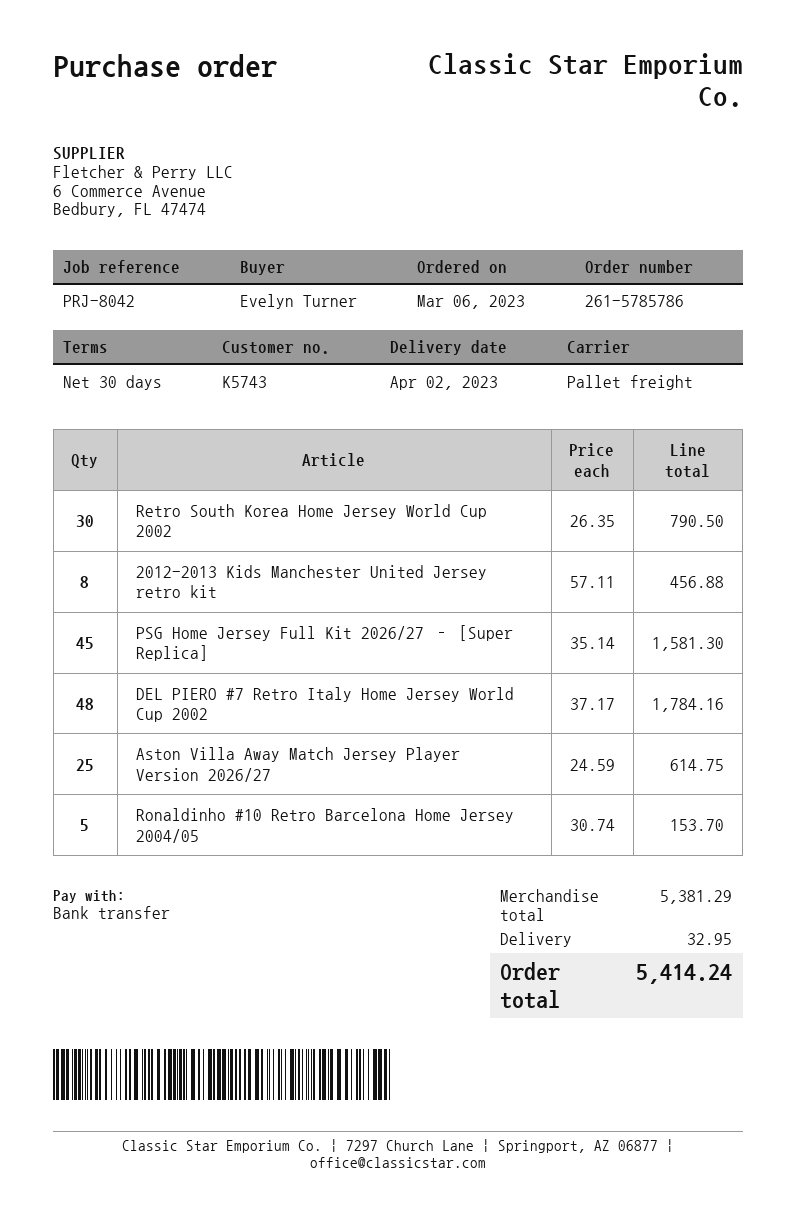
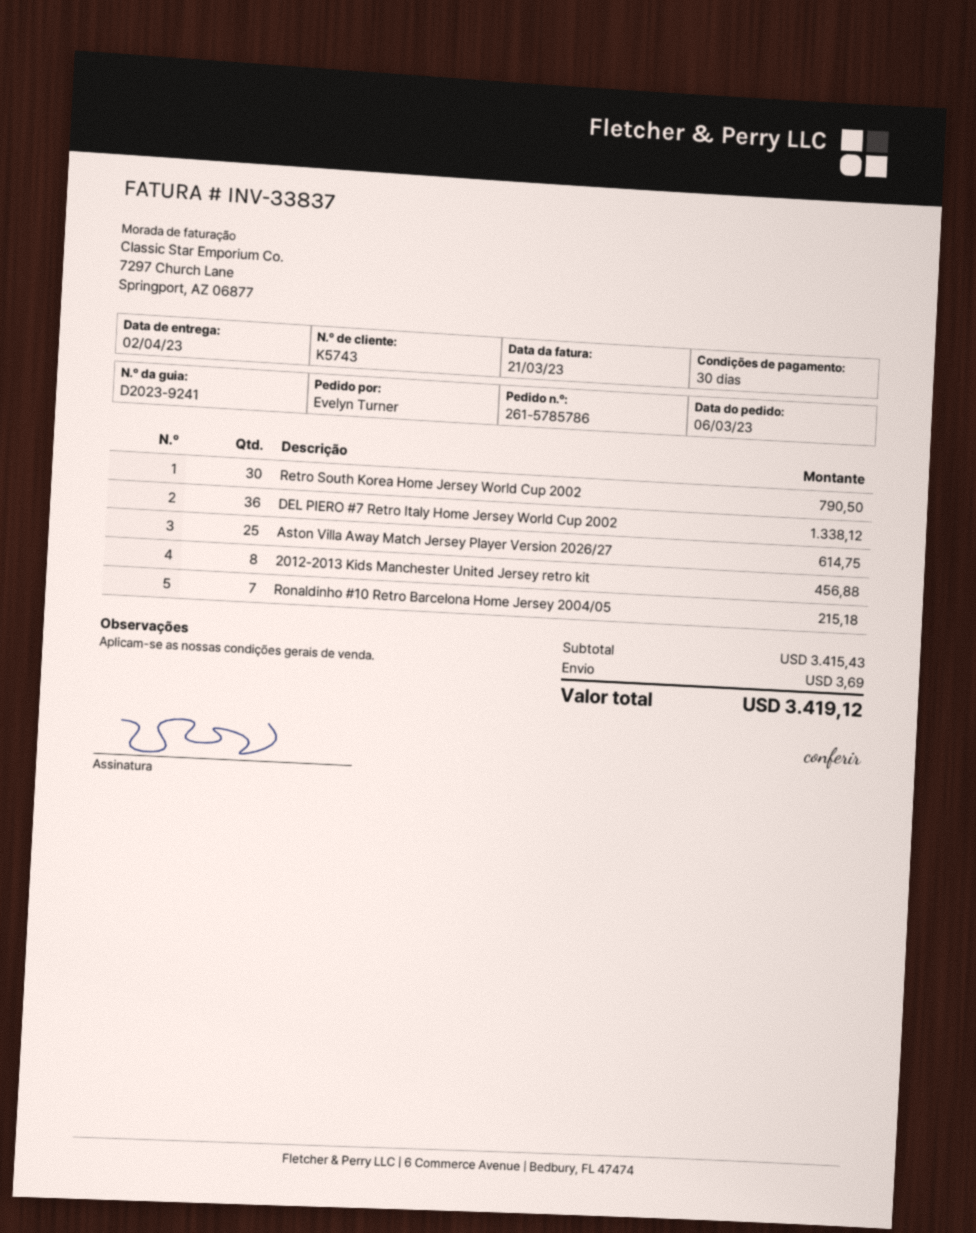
PSG Home Jersey Full Kit 2026/27 – [Super Replica]: 45 for 1581.30 -> none
DEL PIERO #7 Retro Italy Home Jersey World Cup 2002: 48 for 1784.16 -> 36 for 1338.12
Ronaldinho #10 Retro Barcelona Home Jersey 2004/05: 5 for 153.70 -> 7 for 215.18
subtotal: 5381.29 -> 3415.43
shipping: 32.95 -> 3.69
total: 5414.24 -> 3419.12

